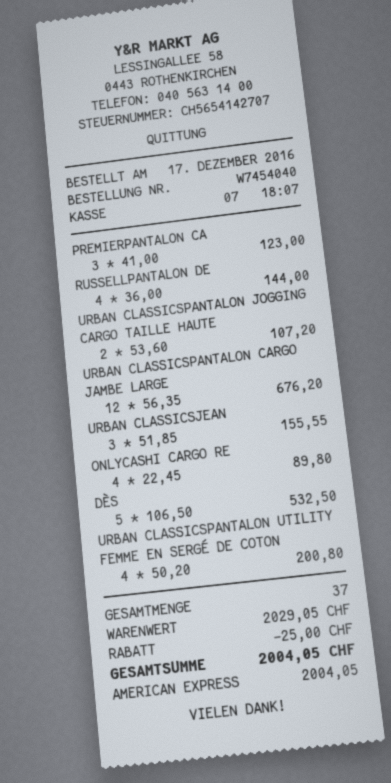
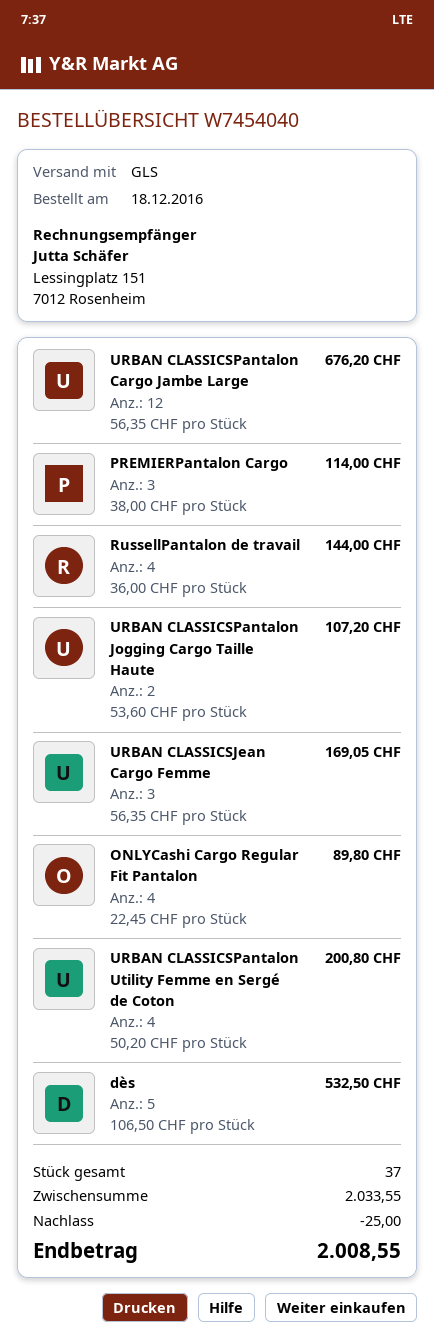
order date: 2016-12-17 -> 2016-12-18
PREMIERPANTALON CA: 3 x 41.00 = 123.00 -> 3 x 38.00 = 114.00
URBAN CLASSICSJEAN: 3 x 51.85 = 155.55 -> 3 x 56.35 = 169.05
subtotal: 2029.05 -> 2033.55
total: 2004.05 -> 2008.55

